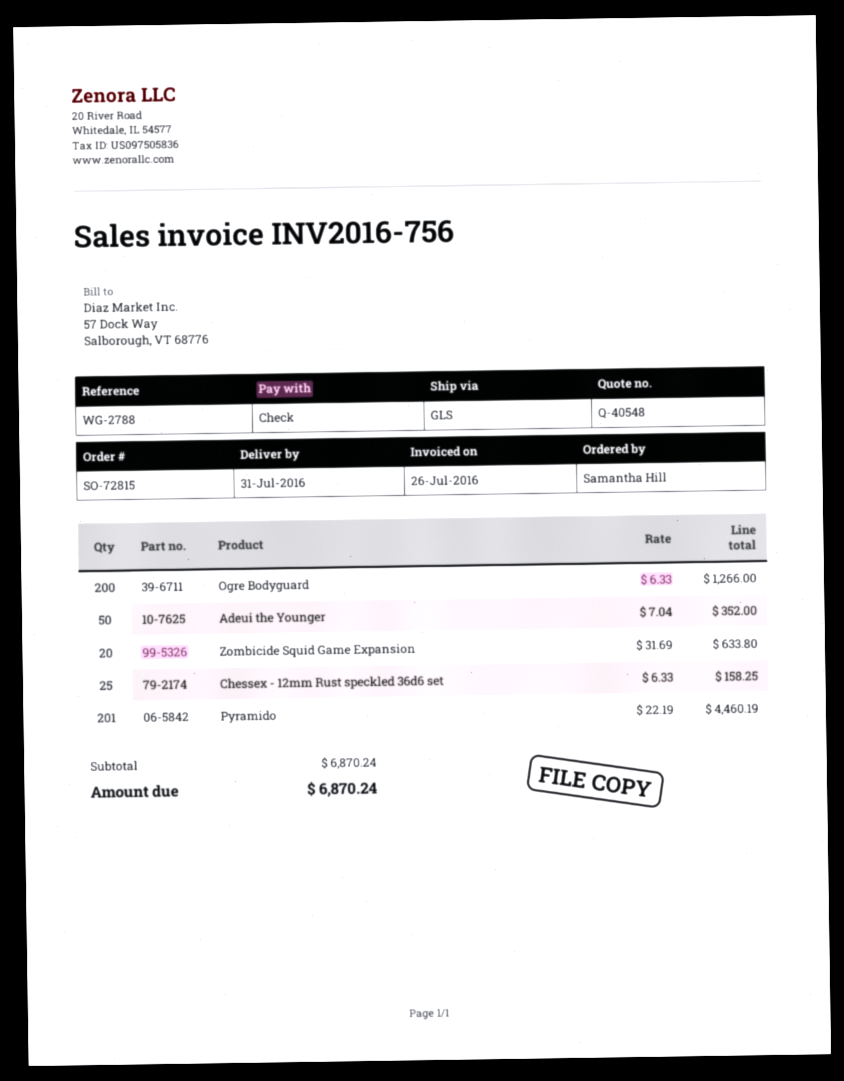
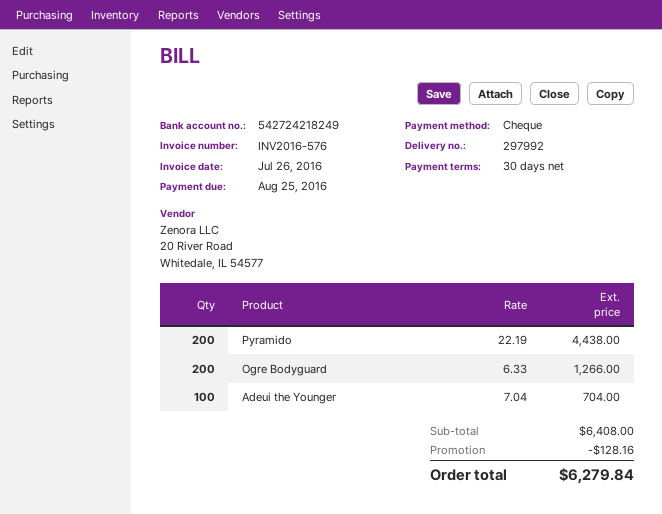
invoice number: INV2016-756 -> INV2016-576
Adeui the Younger: 50 x 7.04 = 352.00 -> 100 x 7.04 = 704.00
Zombicide Squid Game Expansion: 20 x 31.69 = 633.80 -> none
Chessex - 12mm Rust speckled 36d6 set: 25 x 6.33 = 158.25 -> none
Pyramido: 201 x 22.19 = 4460.19 -> 200 x 22.19 = 4438.00
subtotal: 6870.24 -> 6408.00
discount: none -> 128.16
total: 6870.24 -> 6279.84

